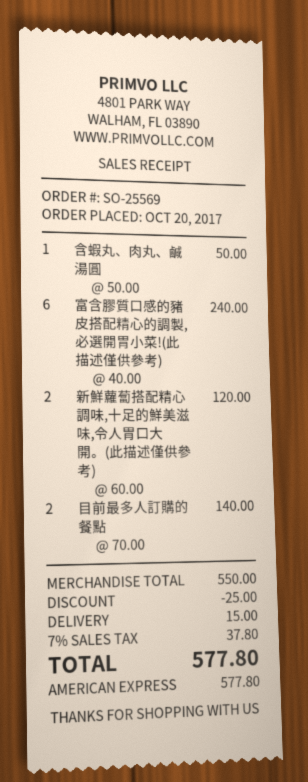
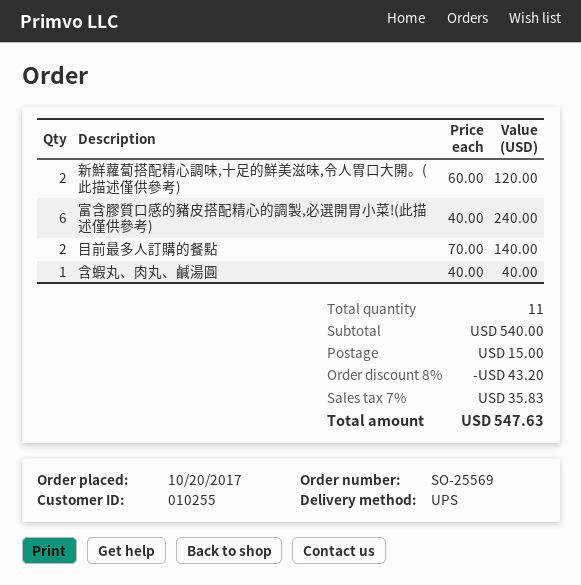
含蝦丸、肉丸、鹹湯圓: 1 x 50.00 = 50.00 -> 1 x 40.00 = 40.00
subtotal: 550.00 -> 540.00
discount: 25.00 -> 43.20
tax: 7% = 37.80 -> 7% = 35.83
total: 577.80 -> 547.63

